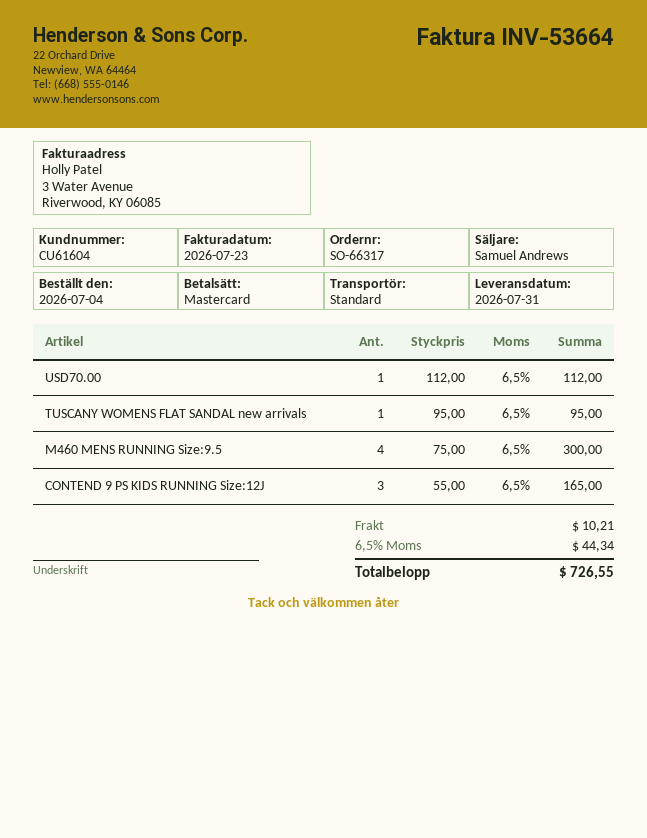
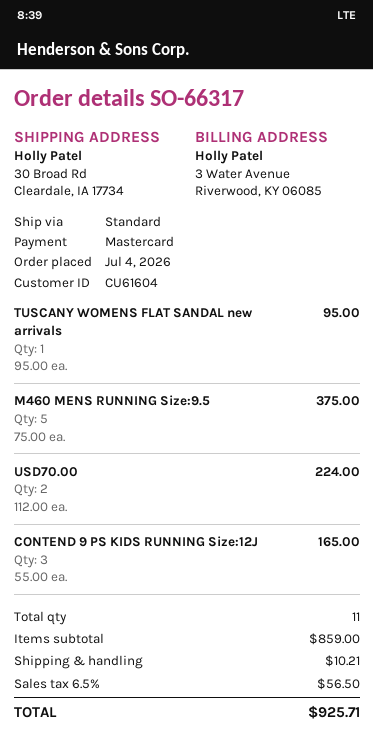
USD70.00: 1 x 112.00 = 112.00 -> 2 x 112.00 = 224.00
M460 MENS RUNNING Size:9.5: 4 x 75.00 = 300.00 -> 5 x 75.00 = 375.00
tax: 6.5% = 44.34 -> 6.5% = 56.50
total: 726.55 -> 925.71

